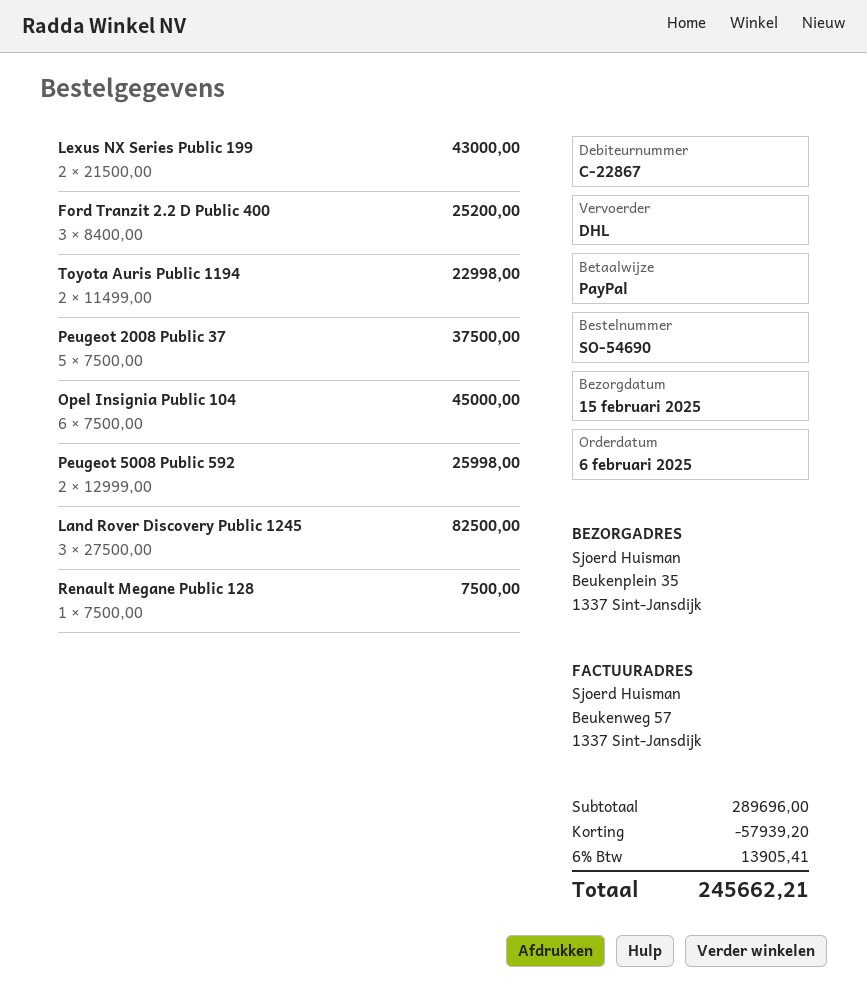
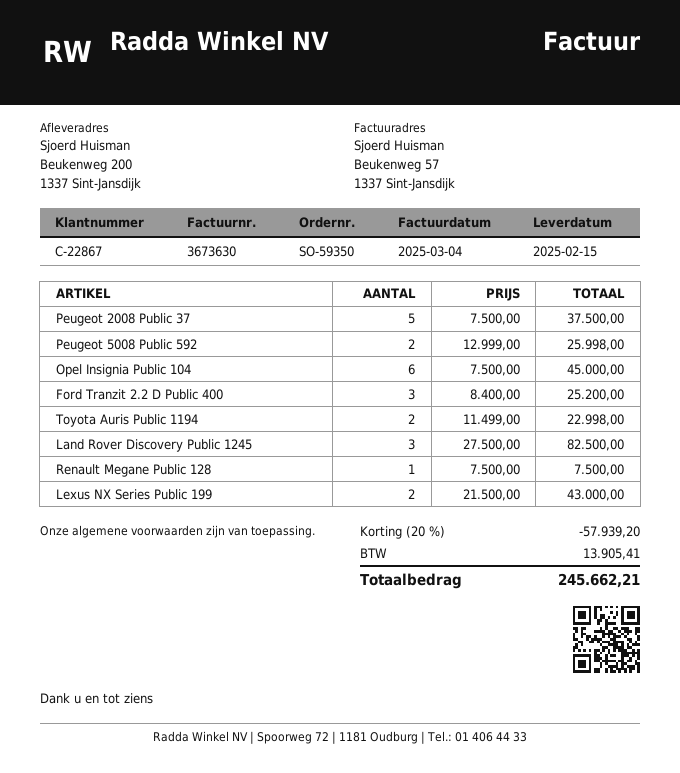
order number: SO-54690 -> SO-59350
ship to: Beukenplein 35, 1337 Sint-Jansdijk -> Beukenweg 200, 1337 Sint-Jansdijk

